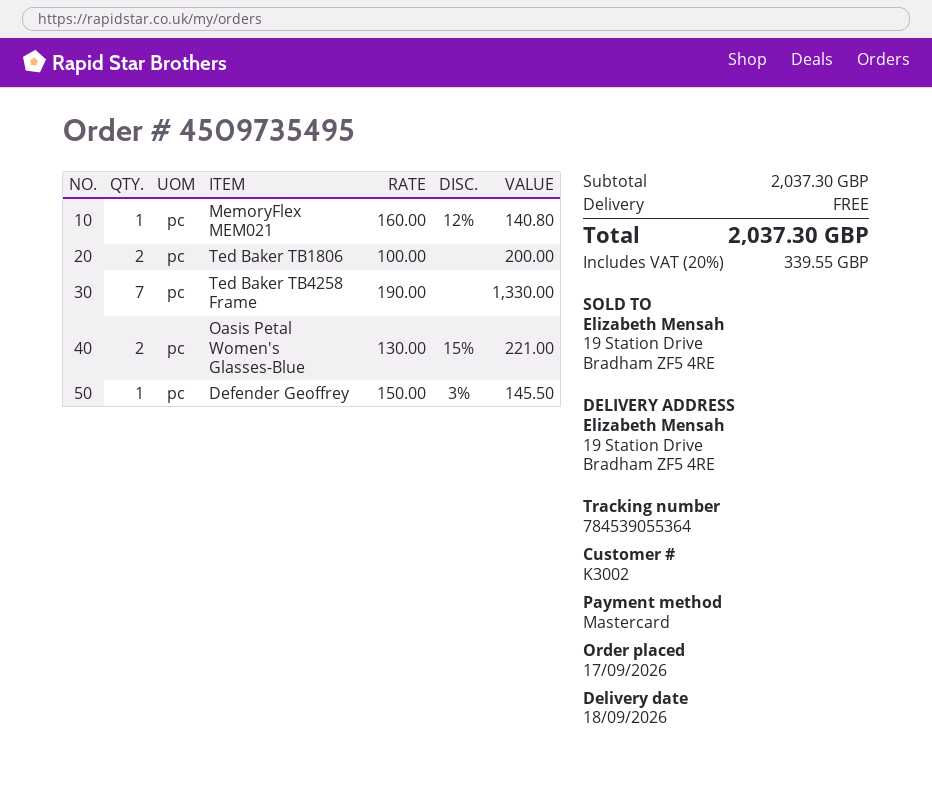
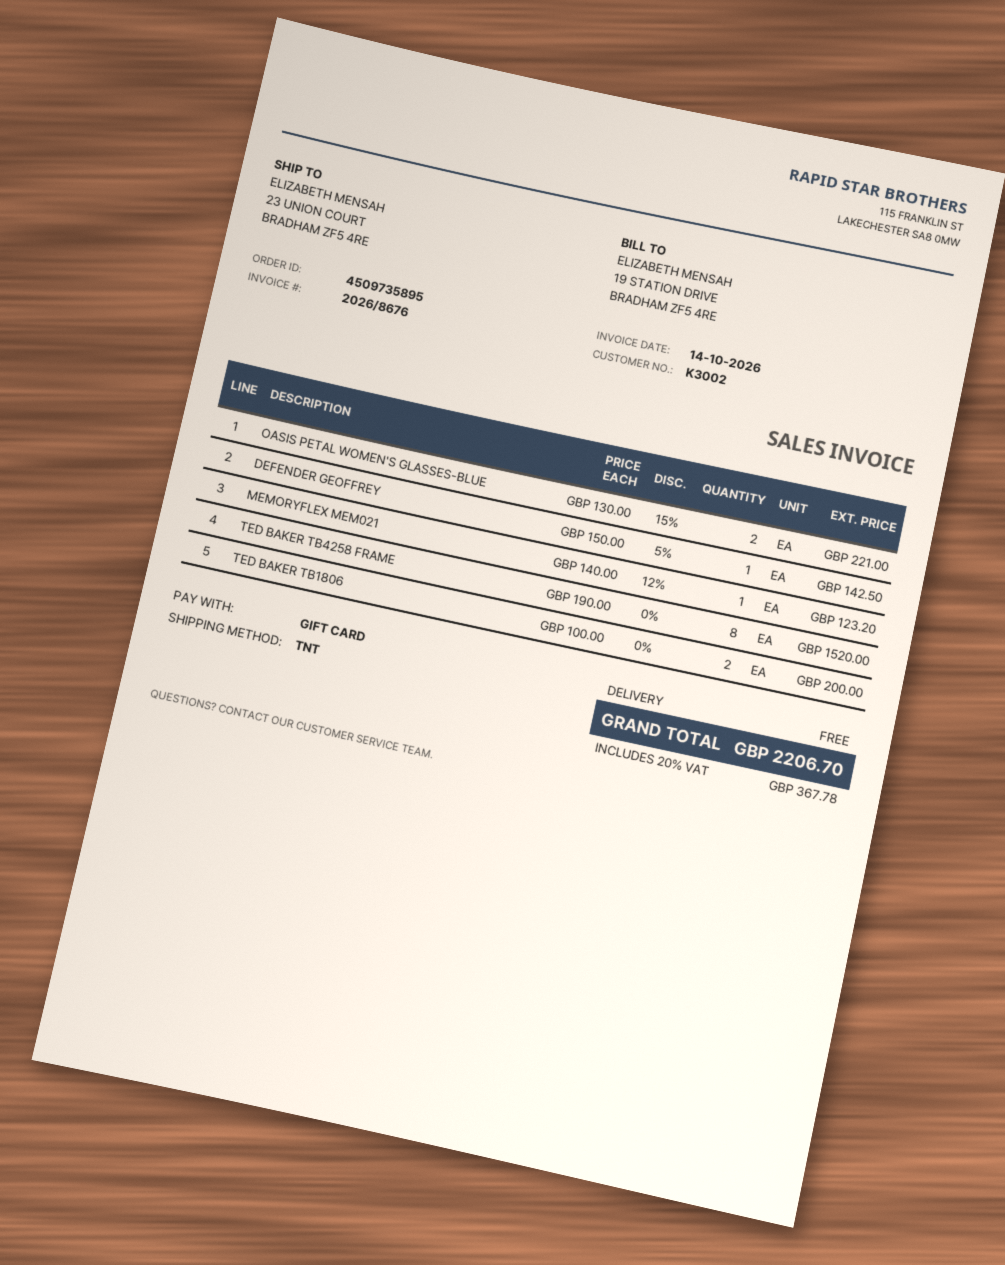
order number: 4509735495 -> 4509735895
payment method: Mastercard -> gift card
ship to: 19 Station Drive, Bradham ZF5 4RE -> 23 UNION COURT, BRADHAM ZF5 4RE
MemoryFlex MEM021: 1 x 160.00 - 12% = 140.80 -> 1 x 140.00 - 12% = 123.20
Ted Baker TB4258 Frame: 7 x 190.00 = 1330.00 -> 8 x 190.00 = 1520.00
Defender Geoffrey: 1 x 150.00 - 3% = 145.50 -> 1 x 150.00 - 5% = 142.50
tax: 20% = 339.55 -> 20% = 367.78
total: 2037.30 -> 2206.70

